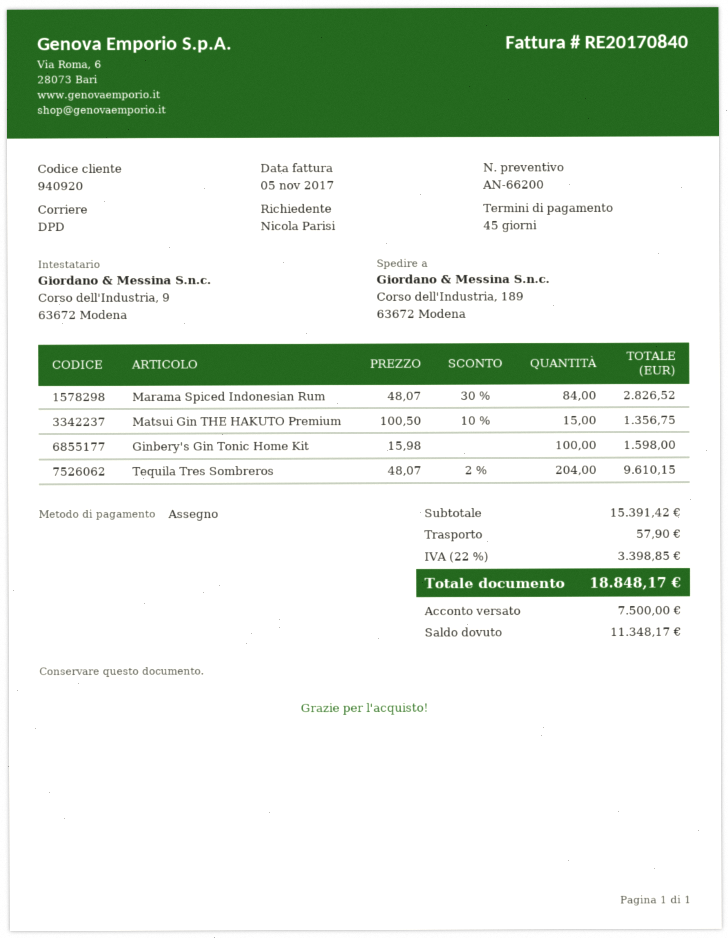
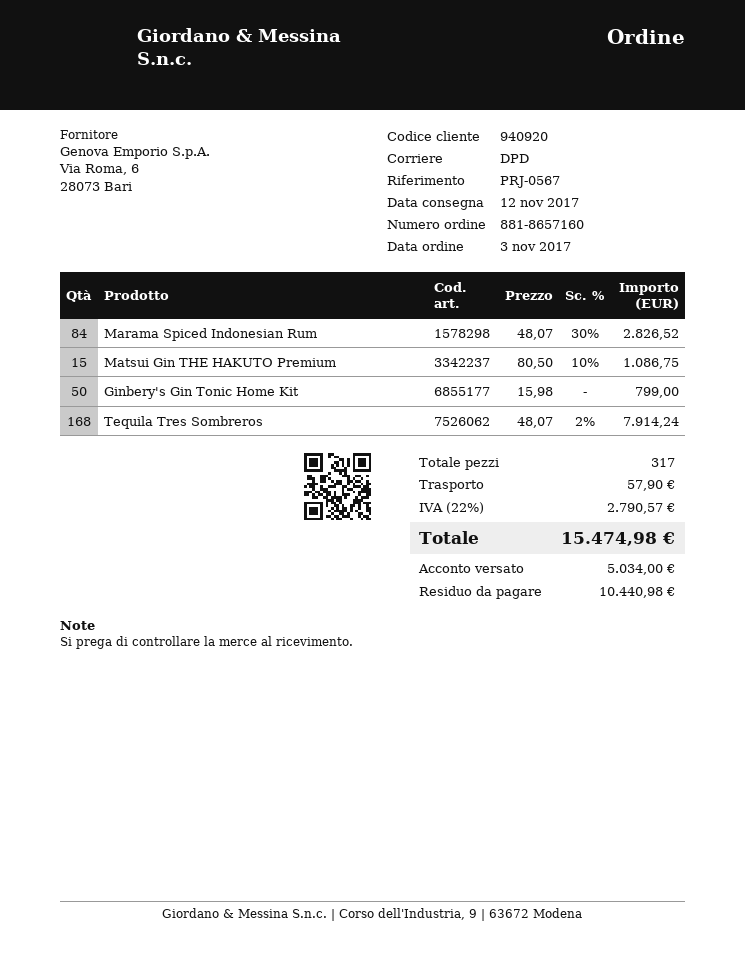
Matsui Gin THE HAKUTO Premium: 15 x 100.50 - 10% = 1356.75 -> 15 x 80.50 - 10% = 1086.75
Ginbery's Gin Tonic Home Kit: 100 x 15.98 = 1598.00 -> 50 x 15.98 = 799.00
Tequila Tres Sombreros: 204 x 48.07 - 2% = 9610.15 -> 168 x 48.07 - 2% = 7914.24
tax: 22% = 3398.85 -> 22% = 2790.57
total: 18848.17 -> 15474.98
deposit: 7500.00 -> 5034.00
balance: 11348.17 -> 10440.98

